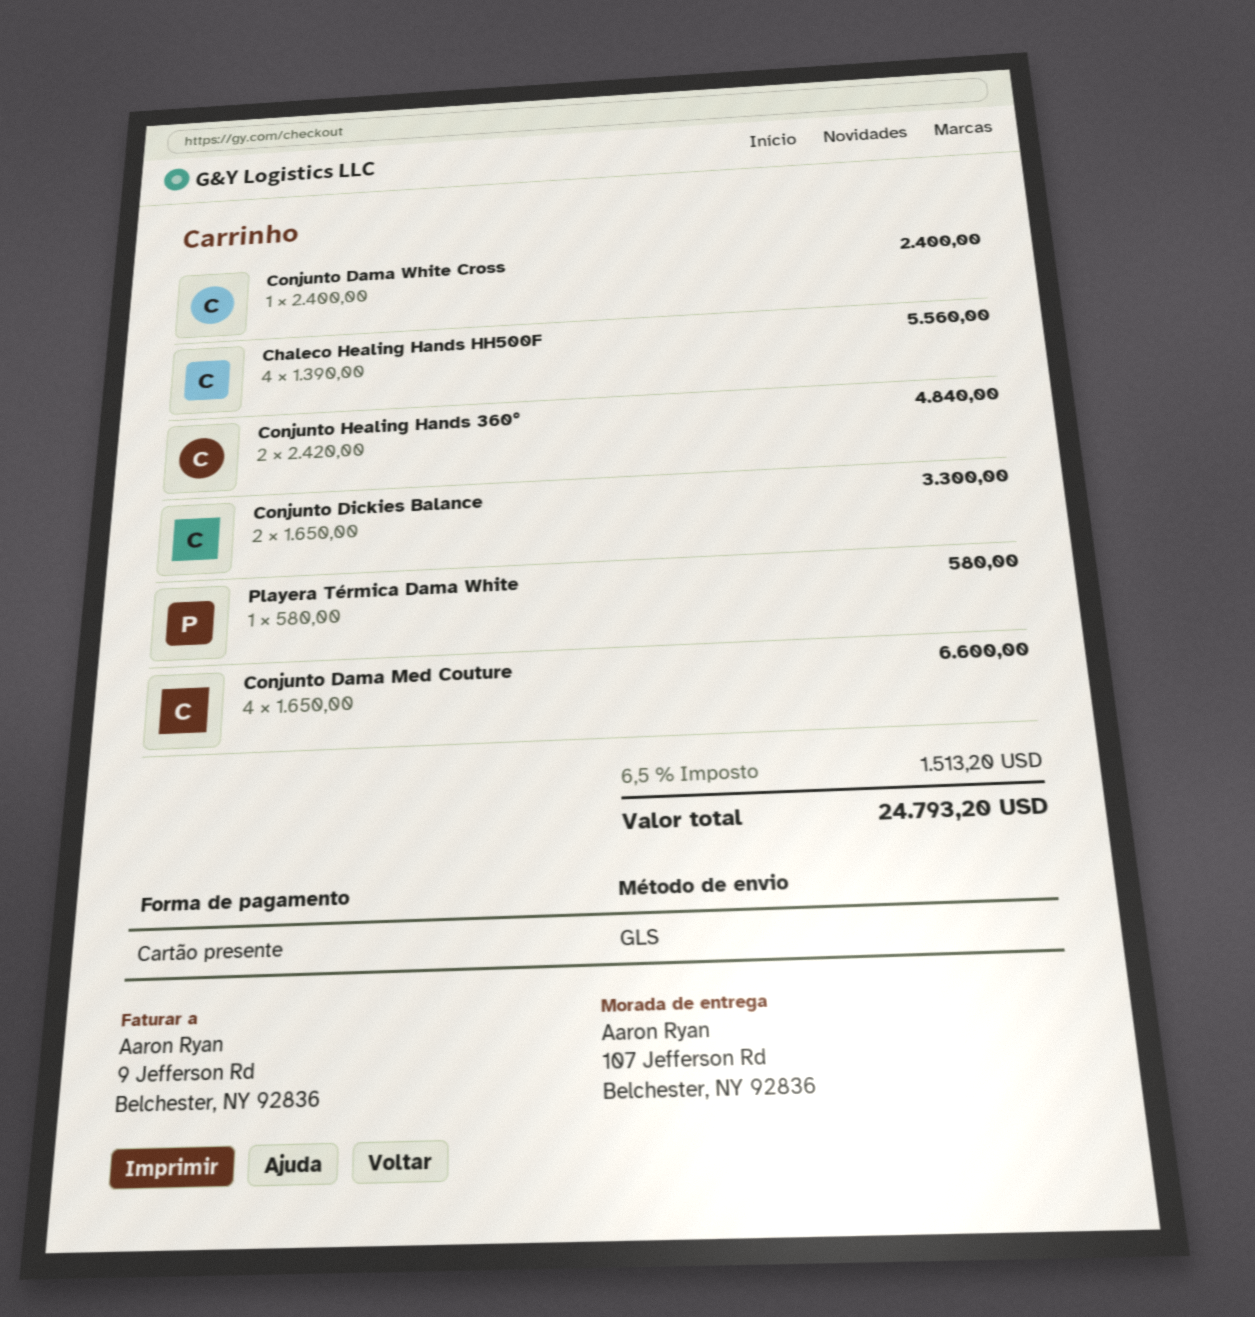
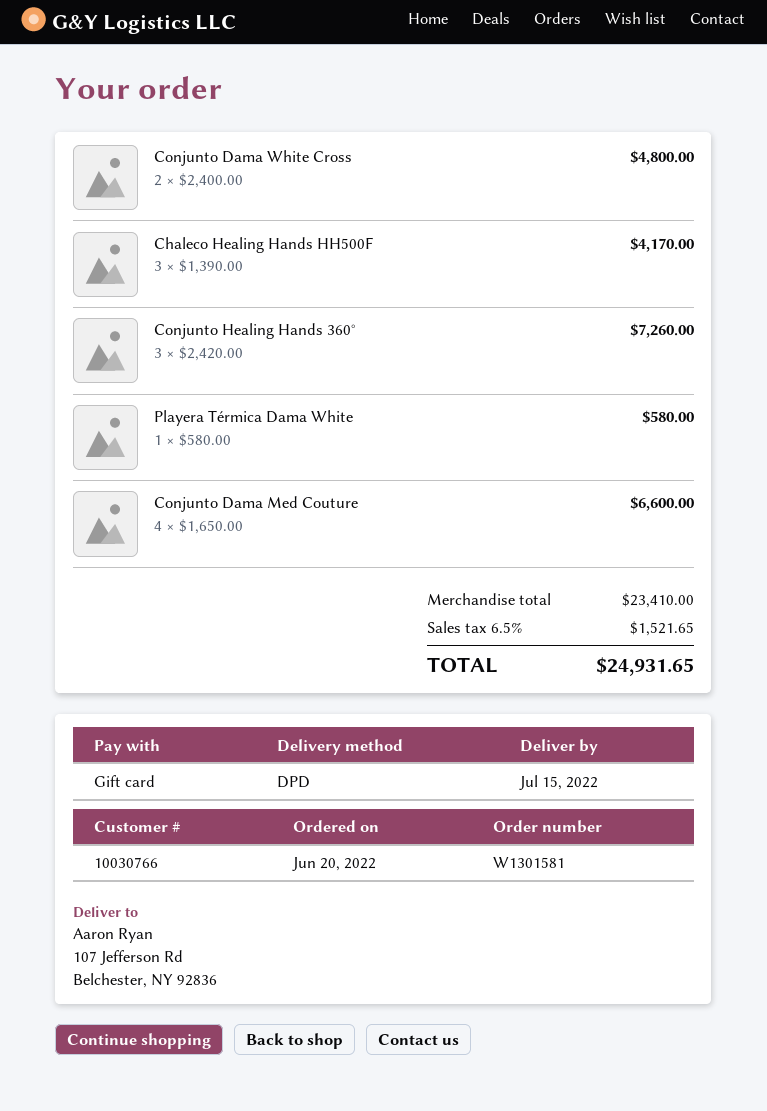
shipping method: GLS -> DPD
Conjunto Dama White Cross: 1 x 2400.00 = 2400.00 -> 2 x 2400.00 = 4800.00
Chaleco Healing Hands HH500F: 4 x 1390.00 = 5560.00 -> 3 x 1390.00 = 4170.00
Conjunto Healing Hands 360°: 2 x 2420.00 = 4840.00 -> 3 x 2420.00 = 7260.00
Conjunto Dickies Balance: 2 x 1650.00 = 3300.00 -> none
tax: 6.5% = 1513.20 -> 6.5% = 1521.65
total: 24793.20 -> 24931.65

